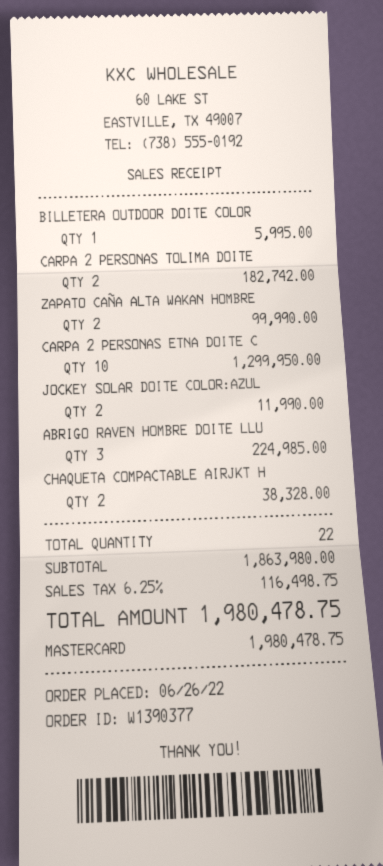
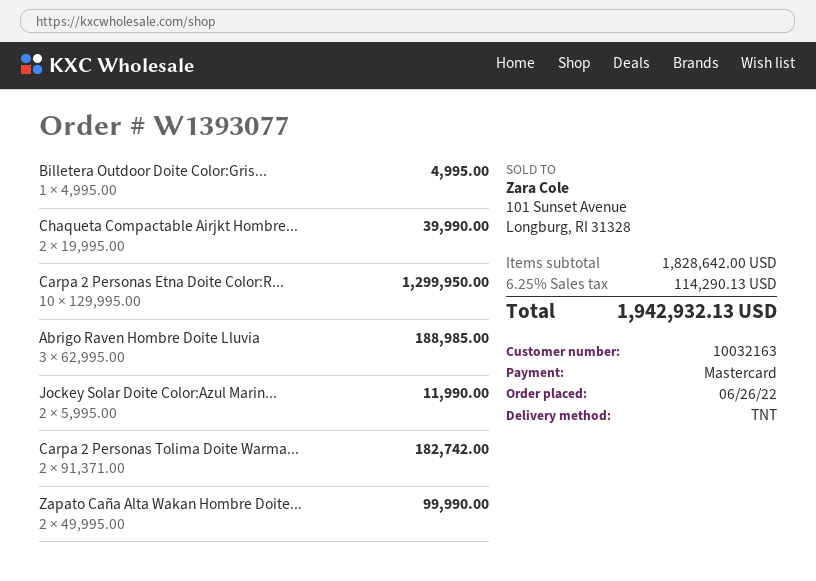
order number: W1390377 -> W1393077
BILLETERA OUTDOOR DOITE COLOR: 1 for 5995.00 -> 1 for 4995.00
ABRIGO RAVEN HOMBRE DOITE LLU: 3 for 224985.00 -> 3 for 188985.00
CHAQUETA COMPACTABLE AIRJKT H: 2 for 38328.00 -> 2 for 39990.00
subtotal: 1863980.00 -> 1828642.00
tax: 6.25% = 116498.75 -> 6.25% = 114290.13
total: 1980478.75 -> 1942932.13

